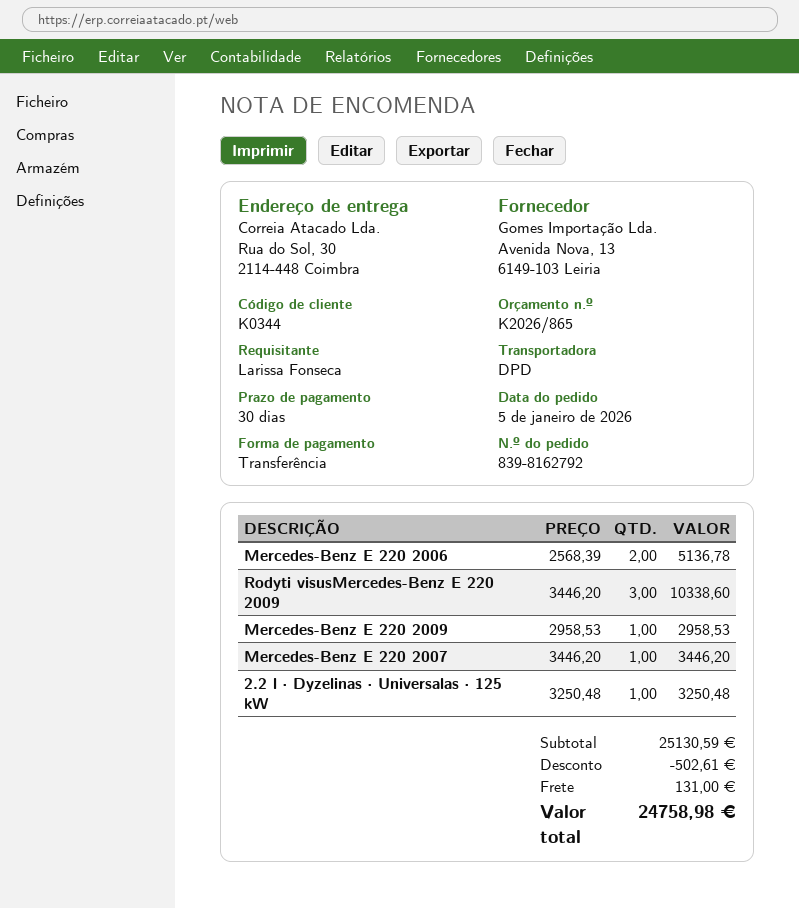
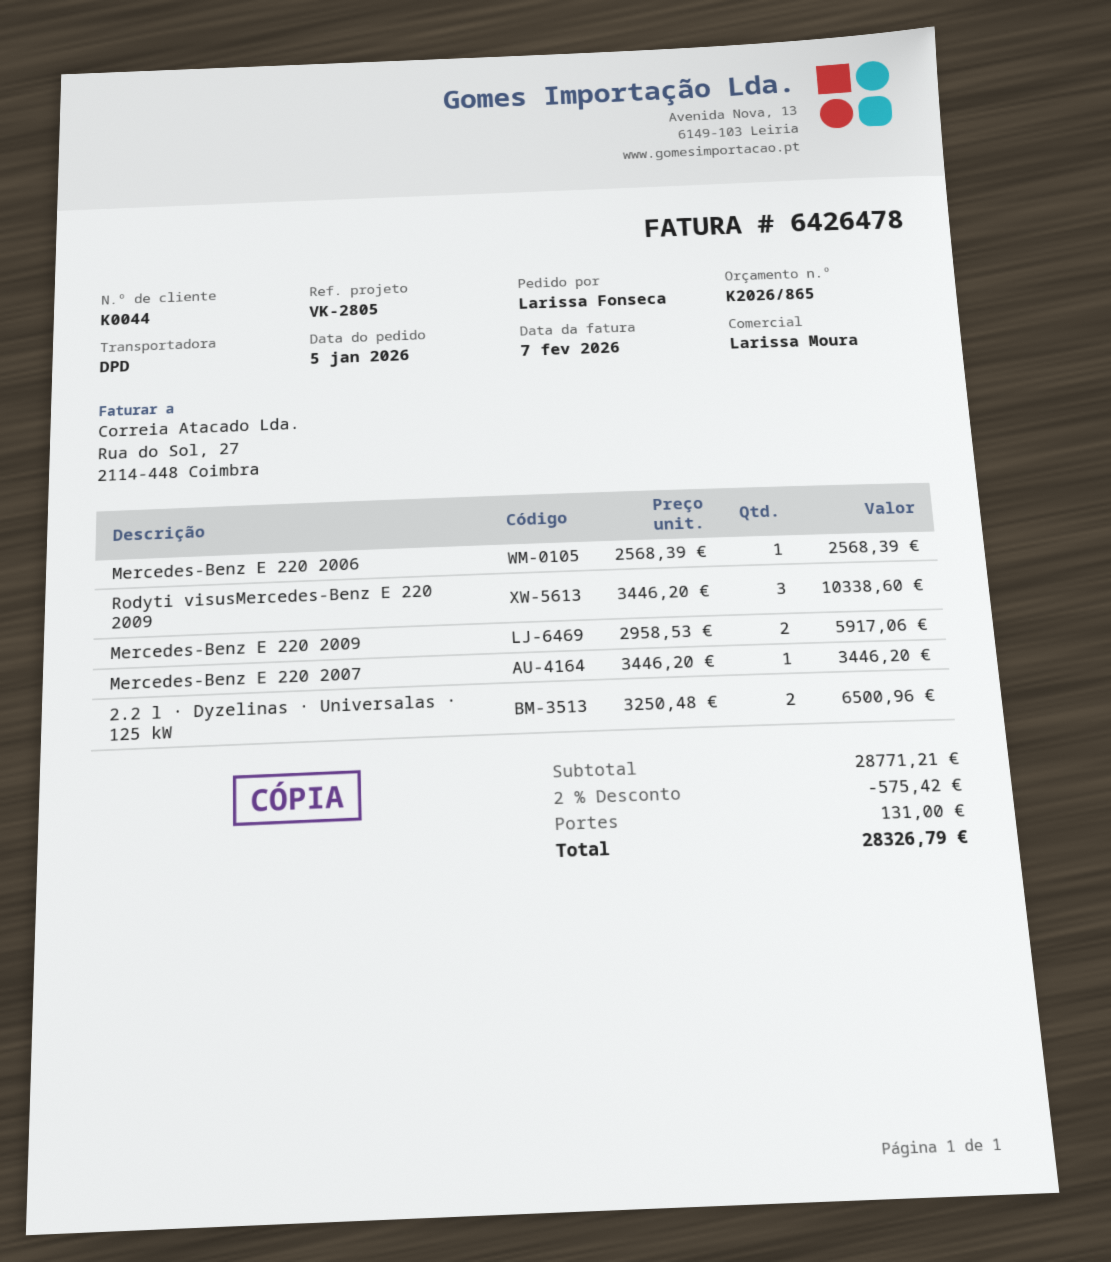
customer number: K0344 -> K0044
Mercedes-Benz E 220 2006: 2 x 2568.39 = 5136.78 -> 1 x 2568.39 = 2568.39
Mercedes-Benz E 220 2009: 1 x 2958.53 = 2958.53 -> 2 x 2958.53 = 5917.06
2.2 l · Dyzelinas · Universalas · 125 kW: 1 x 3250.48 = 3250.48 -> 2 x 3250.48 = 6500.96
subtotal: 25130.59 -> 28771.21
discount: 502.61 -> 575.42
total: 24758.98 -> 28326.79

